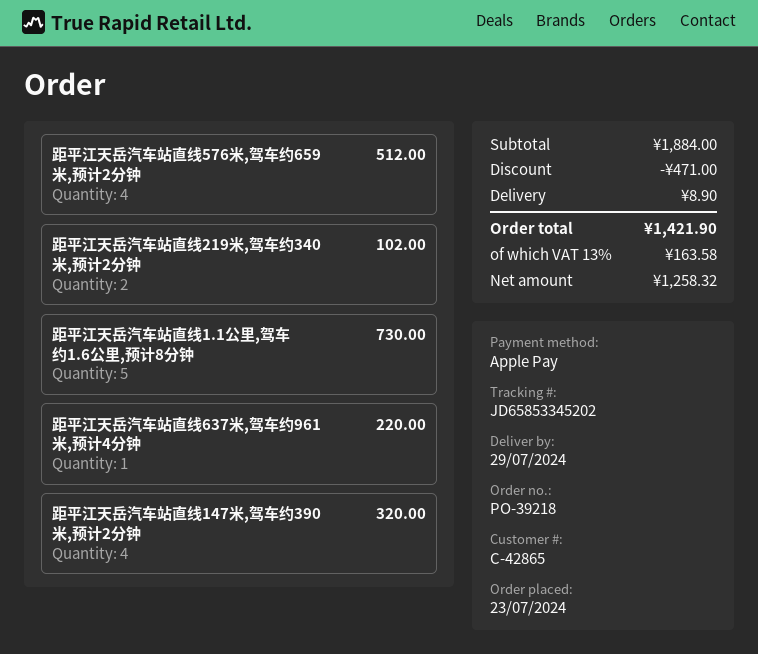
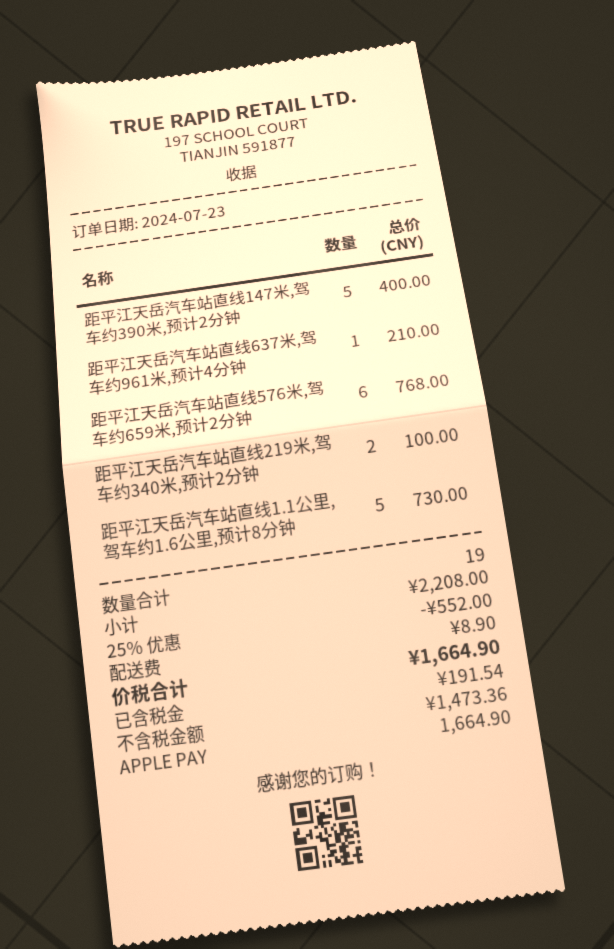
距平江天岳汽车站直线576米,驾车约659米,预计2分钟: 4 for 512.00 -> 6 for 768.00
距平江天岳汽车站直线219米,驾车约340米,预计2分钟: 2 for 102.00 -> 2 for 100.00
距平江天岳汽车站直线637米,驾车约961米,预计4分钟: 1 for 220.00 -> 1 for 210.00
距平江天岳汽车站直线147米,驾车约390米,预计2分钟: 4 for 320.00 -> 5 for 400.00
subtotal: 1884.00 -> 2208.00
discount: 471.00 -> 552.00
net: 1258.32 -> 1473.36
tax: 163.58 -> 191.54
total: 1421.90 -> 1664.90

